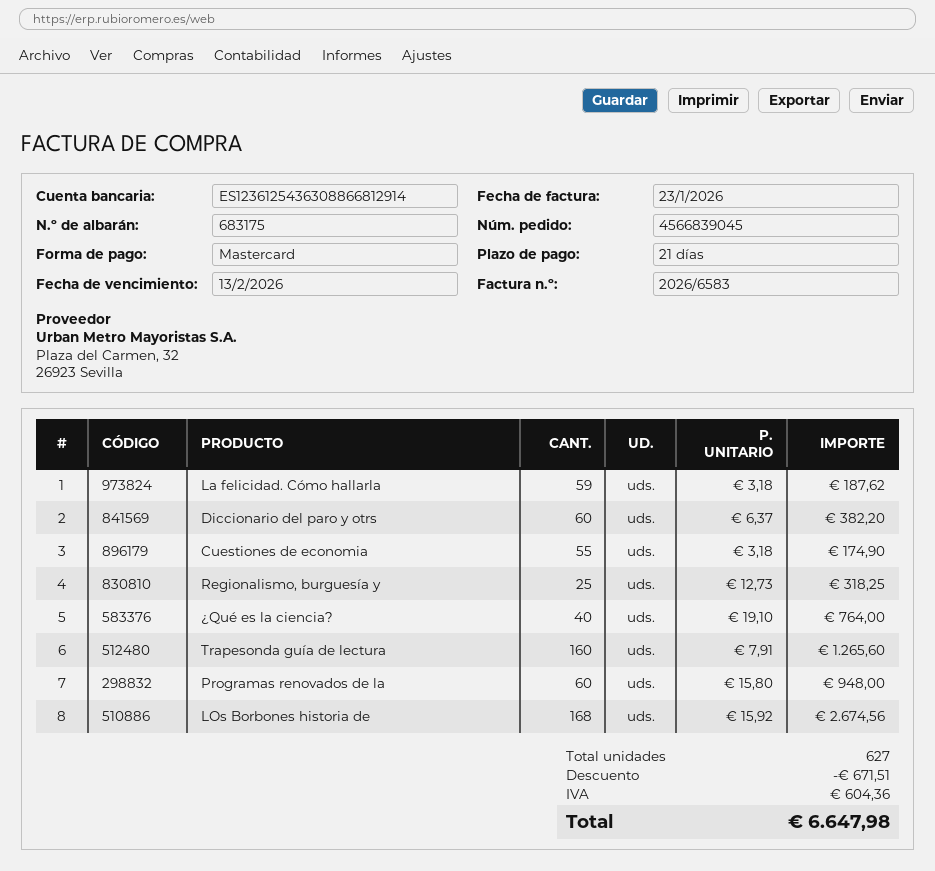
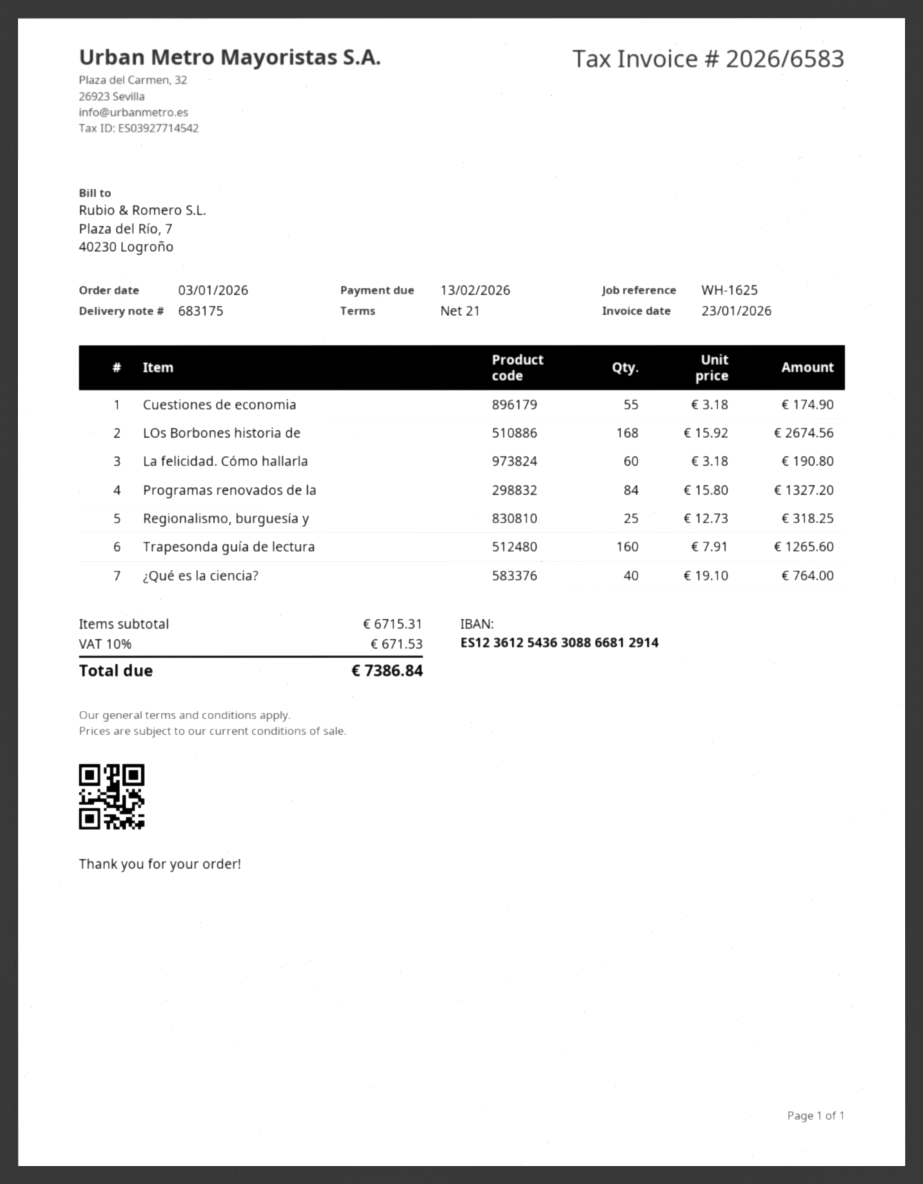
La felicidad. Cómo hallarla: 59 x 3.18 = 187.62 -> 60 x 3.18 = 190.80
Diccionario del paro y otrs: 60 x 6.37 = 382.20 -> none
Programas renovados de la: 60 x 15.80 = 948.00 -> 84 x 15.80 = 1327.20
discount: 671.51 -> none
tax: 604.36 -> 671.53
total: 6647.98 -> 7386.84

